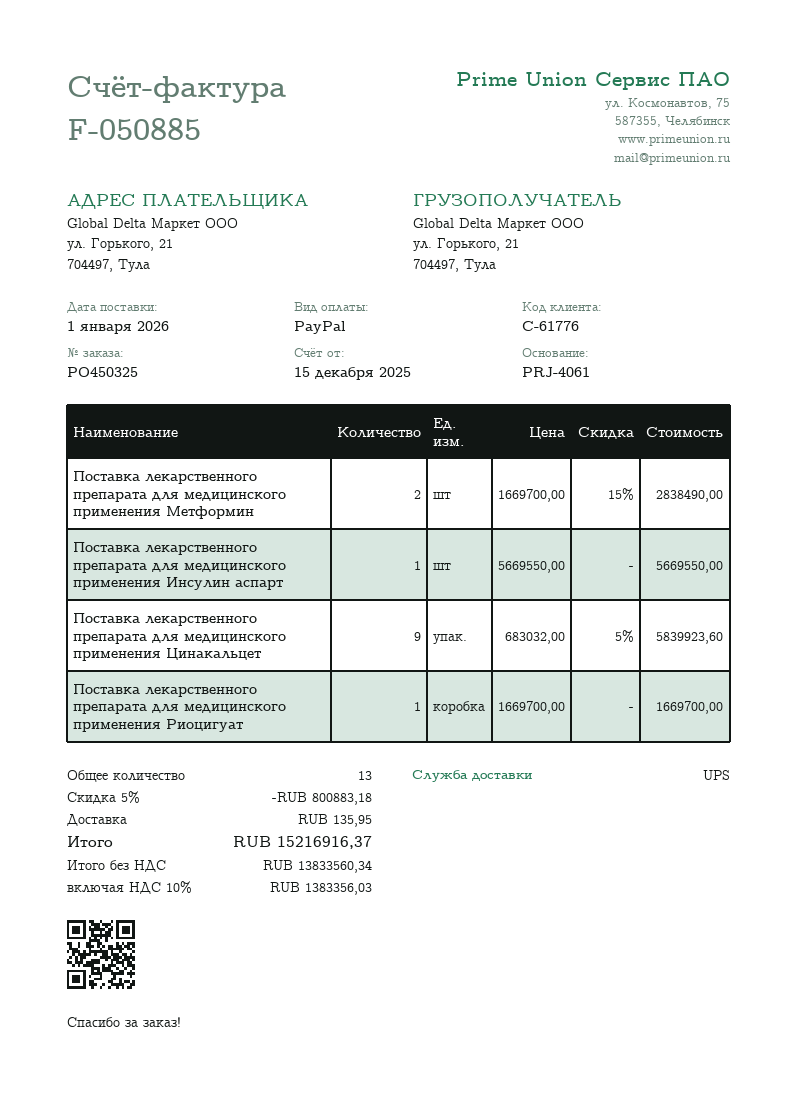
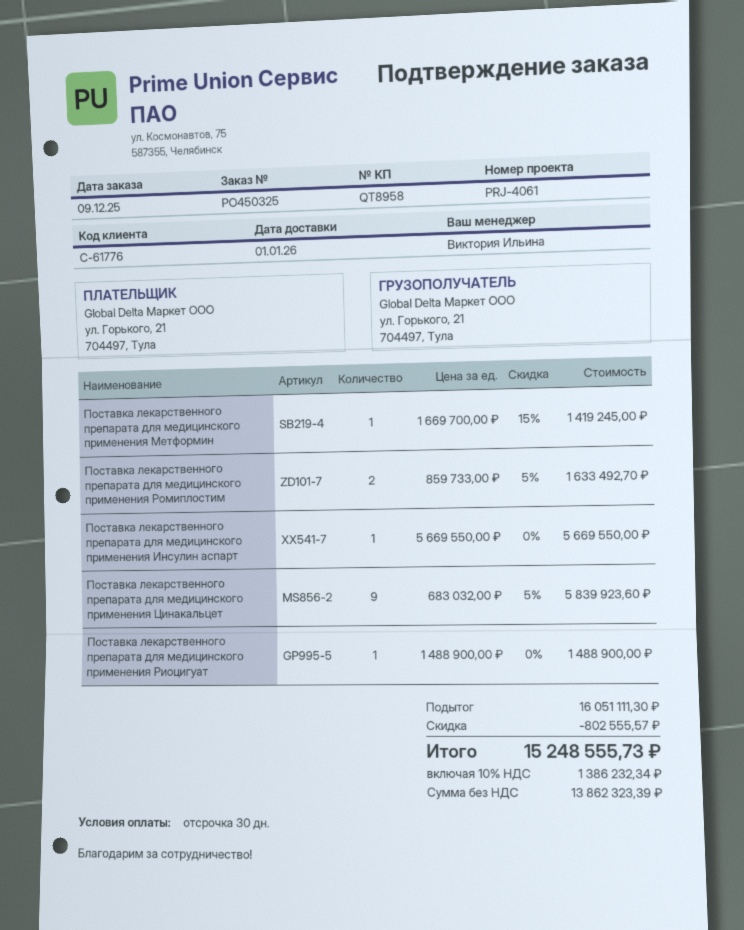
Поставка лекарственного препарата для медицинского применения Метформин: 2 x 1669700.00 - 15% = 2838490.00 -> 1 x 1669700.00 - 15% = 1419245.00
Поставка лекарственного препарата для медицинского применения Риоцигуат: 1 x 1669700.00 = 1669700.00 -> 1 x 1488900.00 = 1488900.00
Поставка лекарственного препарата для медицинского применения Ромиплостим: none -> 2 x 859733.00 - 5% = 1633492.70
discount: 800883.18 -> 802555.57
shipping: 135.95 -> none
net: 13833560.34 -> 13862323.39
tax: 10% = 1383356.03 -> 10% = 1386232.34
total: 15216916.37 -> 15248555.73

